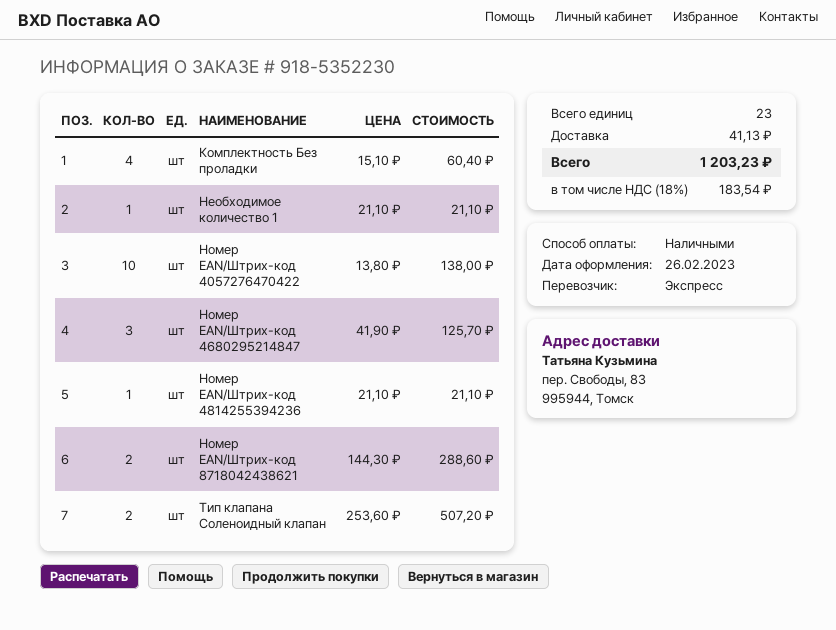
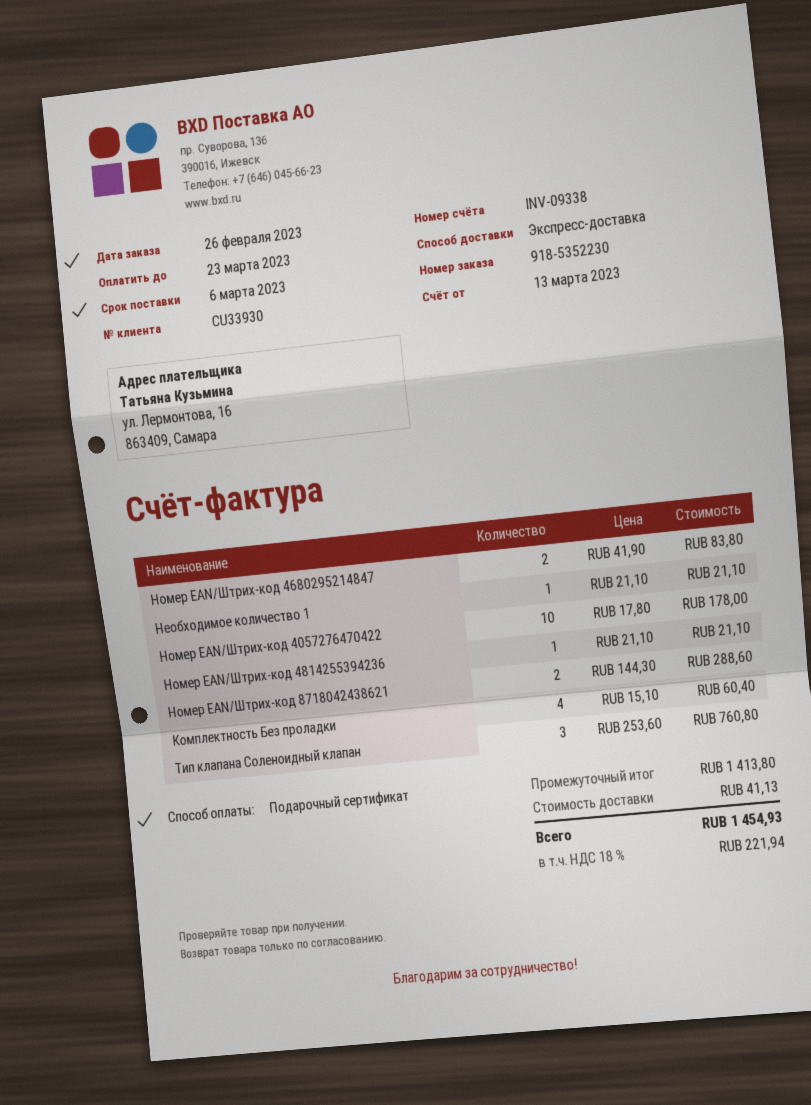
payment method: cash -> gift card
Номер EAN/Штрих-код 4057276470422: 10 x 13.80 = 138.00 -> 10 x 17.80 = 178.00
Номер EAN/Штрих-код 4680295214847: 3 x 41.90 = 125.70 -> 2 x 41.90 = 83.80
Тип клапана Соленоидный клапан: 2 x 253.60 = 507.20 -> 3 x 253.60 = 760.80
tax: 18% = 183.54 -> 18% = 221.94
total: 1203.23 -> 1454.93

